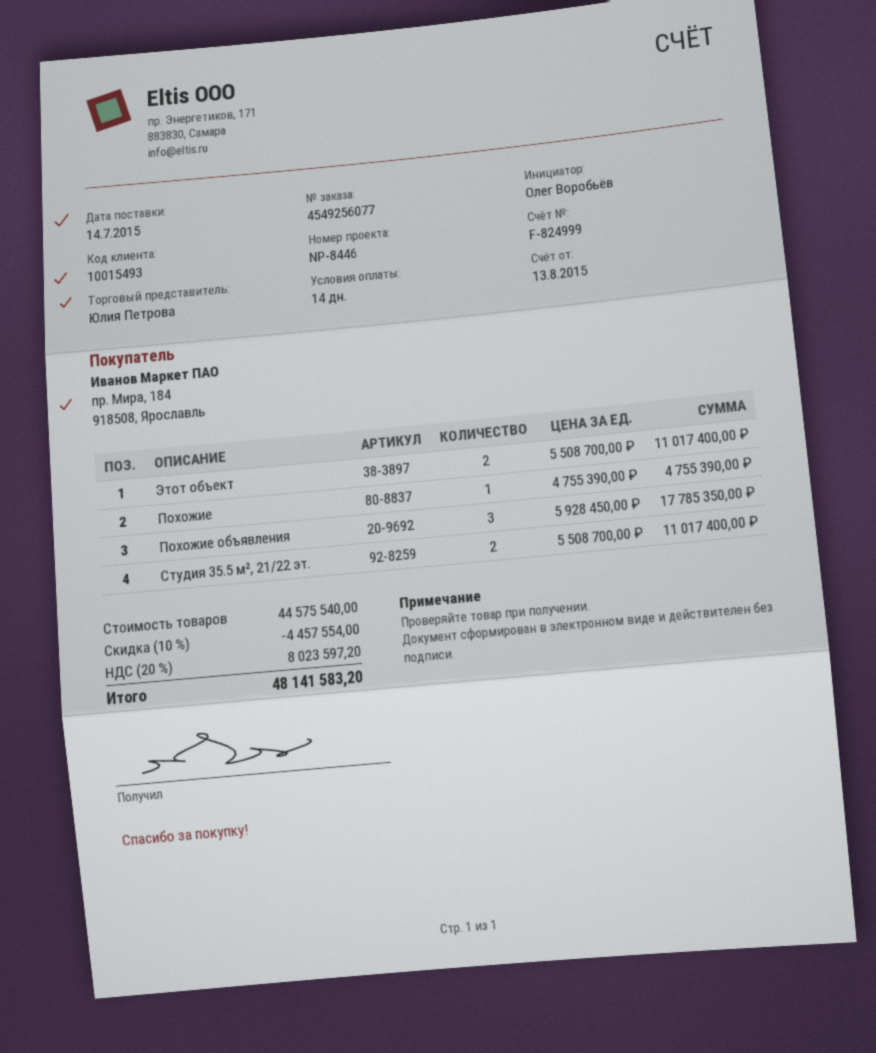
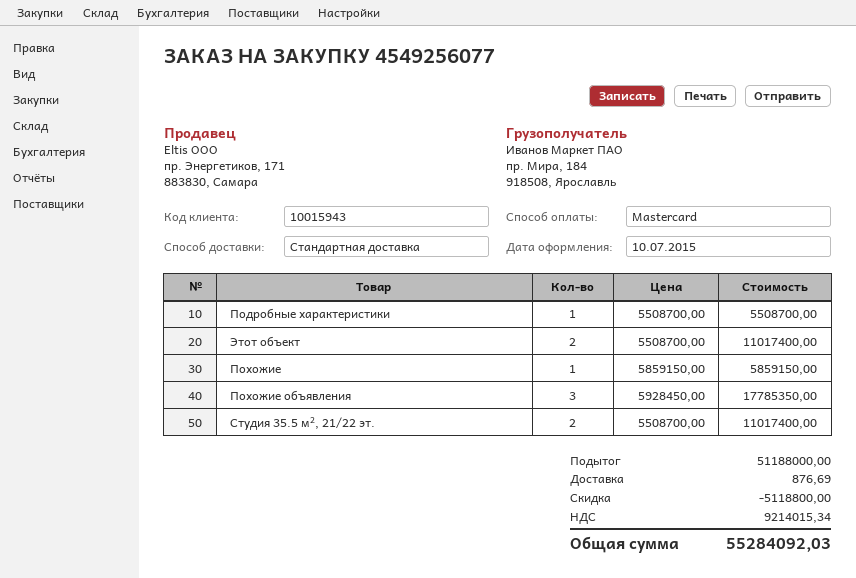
customer number: 10015493 -> 10015943
Похожие: 1 x 4755390.00 = 4755390.00 -> 1 x 5859150.00 = 5859150.00
Подробные характеристики: none -> 1 x 5508700.00 = 5508700.00
subtotal: 44575540.00 -> 51188000.00
discount: 4457554.00 -> 5118800.00
shipping: none -> 876.69
tax: 8023597.20 -> 9214015.34
total: 48141583.20 -> 55284092.03

